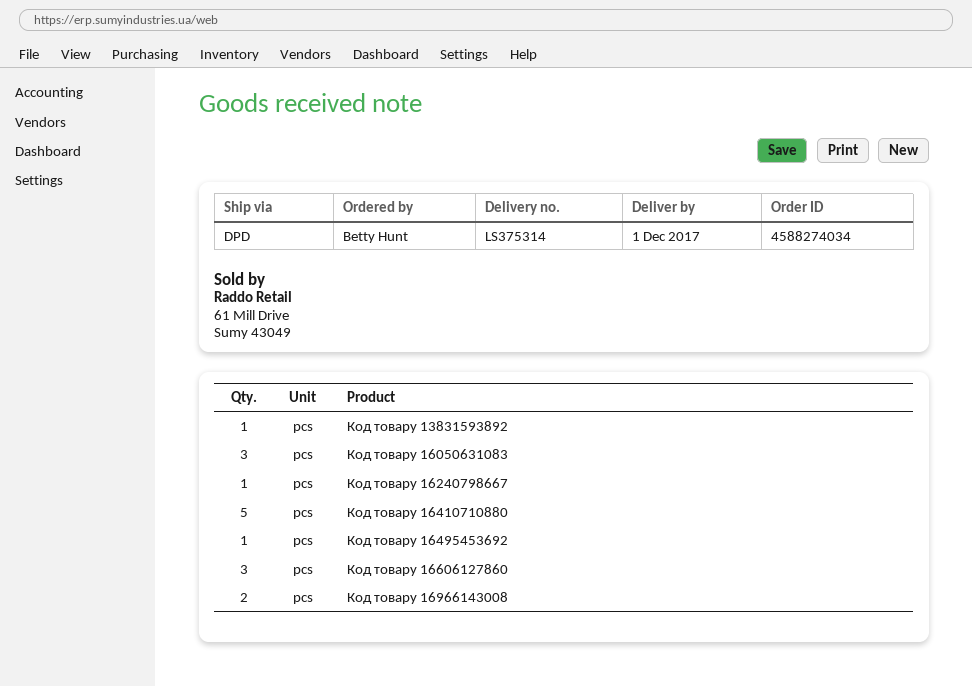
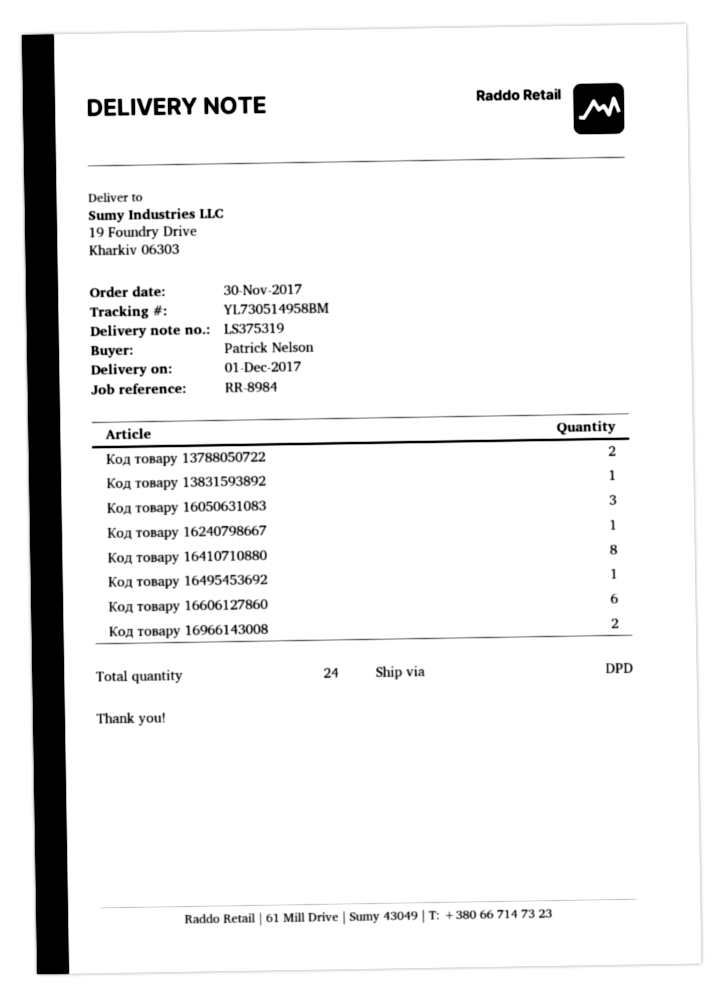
delivery note number: LS375314 -> LS375319
ordered by: Betty Hunt -> Patrick Nelson
Код товару 16410710880: 5 -> 8
Код товару 16606127860: 3 -> 6
Код товару 13788050722: none -> 2

